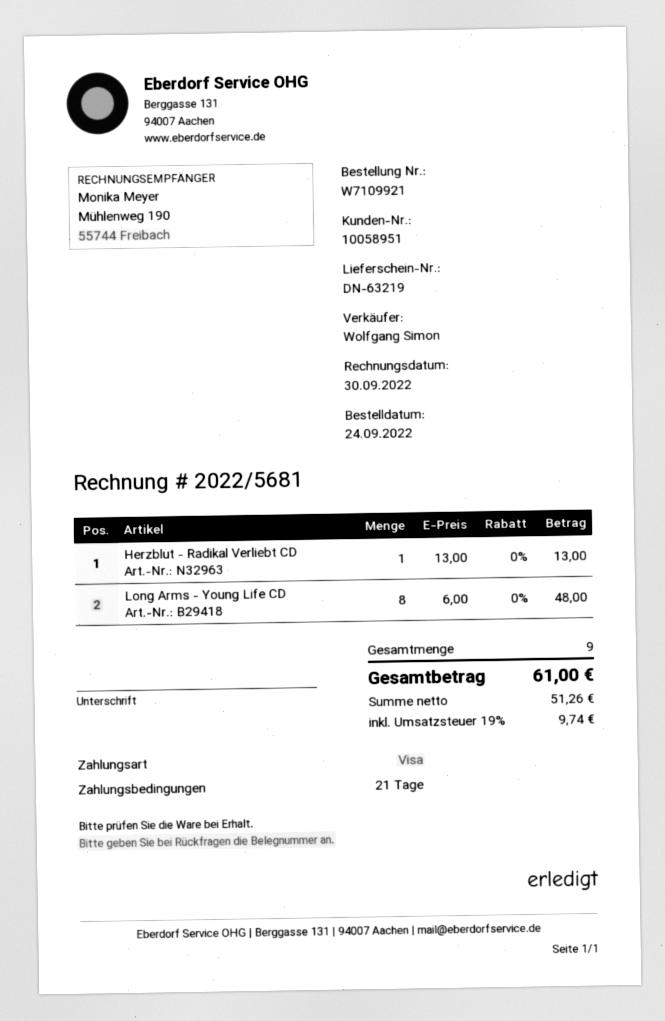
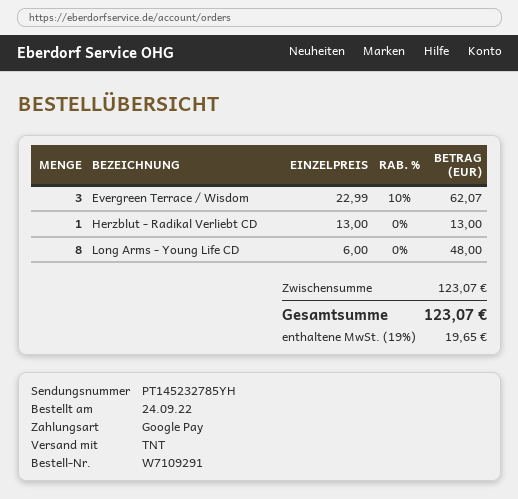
order number: W7109921 -> W7109291
payment method: Visa -> Google Pay
Evergreen Terrace / Wisdom: none -> 3 x 22.99 - 10% = 62.07
tax: 19% = 9.74 -> 19% = 19.65
total: 61.00 -> 123.07

